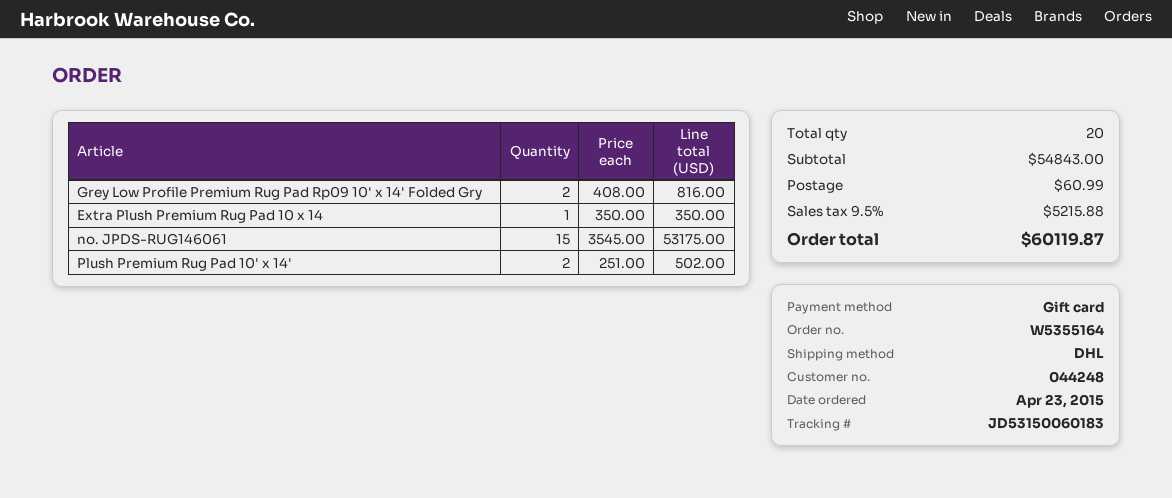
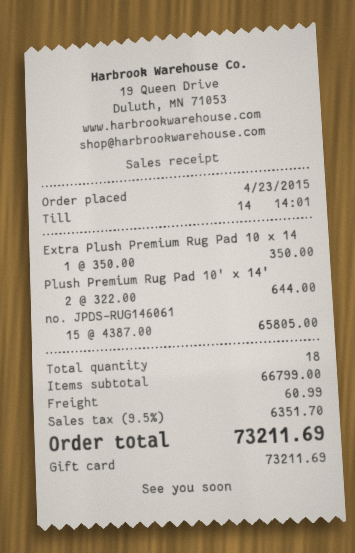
Grey Low Profile Premium Rug Pad Rp09 10' x 14' Folded Gry: 2 x 408.00 = 816.00 -> none
no. JPDS-RUG146061: 15 x 3545.00 = 53175.00 -> 15 x 4387.00 = 65805.00
Plush Premium Rug Pad 10' x 14': 2 x 251.00 = 502.00 -> 2 x 322.00 = 644.00
total quantity: 20 -> 18
subtotal: 54843.00 -> 66799.00
tax: 9.5% = 5215.88 -> 9.5% = 6351.70
total: 60119.87 -> 73211.69

